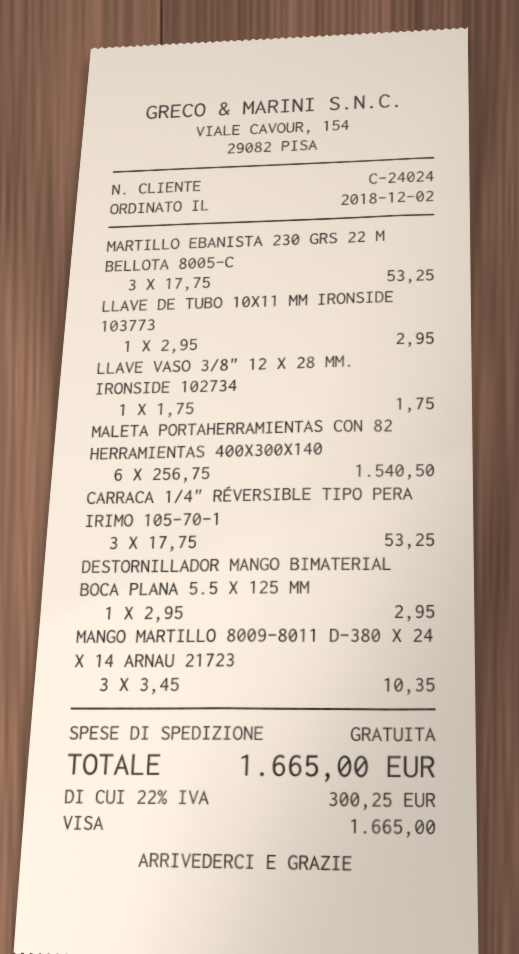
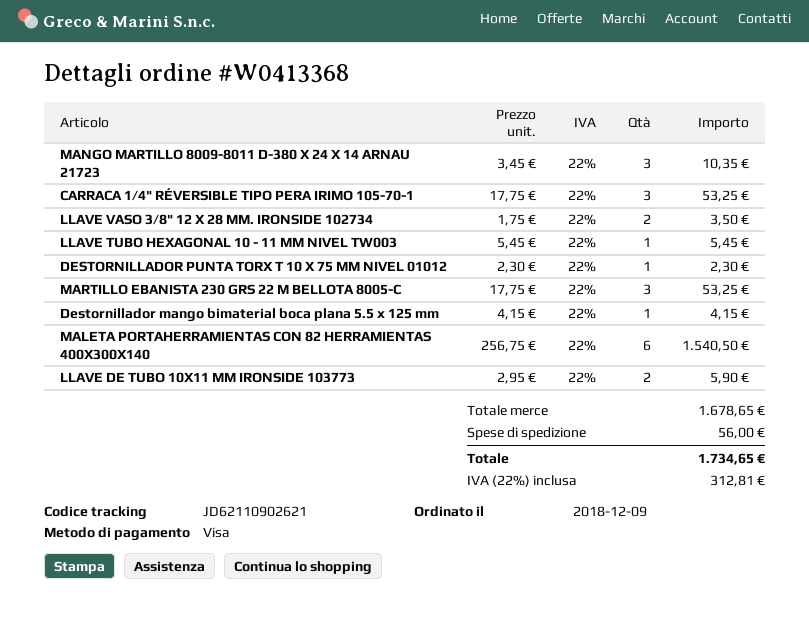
order date: 2018-12-02 -> 2018-12-09
LLAVE DE TUBO 10X11 MM IRONSIDE 103773: 1 x 2.95 = 2.95 -> 2 x 2.95 = 5.90
LLAVE VASO 3/8" 12 X 28 MM. IRONSIDE 102734: 1 x 1.75 = 1.75 -> 2 x 1.75 = 3.50
DESTORNILLADOR MANGO BIMATERIAL BOCA PLANA 5.5 X 125 MM: 1 x 2.95 = 2.95 -> 1 x 4.15 = 4.15
LLAVE TUBO HEXAGONAL 10 - 11 MM NIVEL TW003: none -> 1 x 5.45 = 5.45
DESTORNILLADOR PUNTA TORX T 10 X 75 MM NIVEL 01012: none -> 1 x 2.30 = 2.30
shipping: 0.00 -> 56.00
tax: 22% = 300.25 -> 22% = 312.81
total: 1665.00 -> 1734.65

